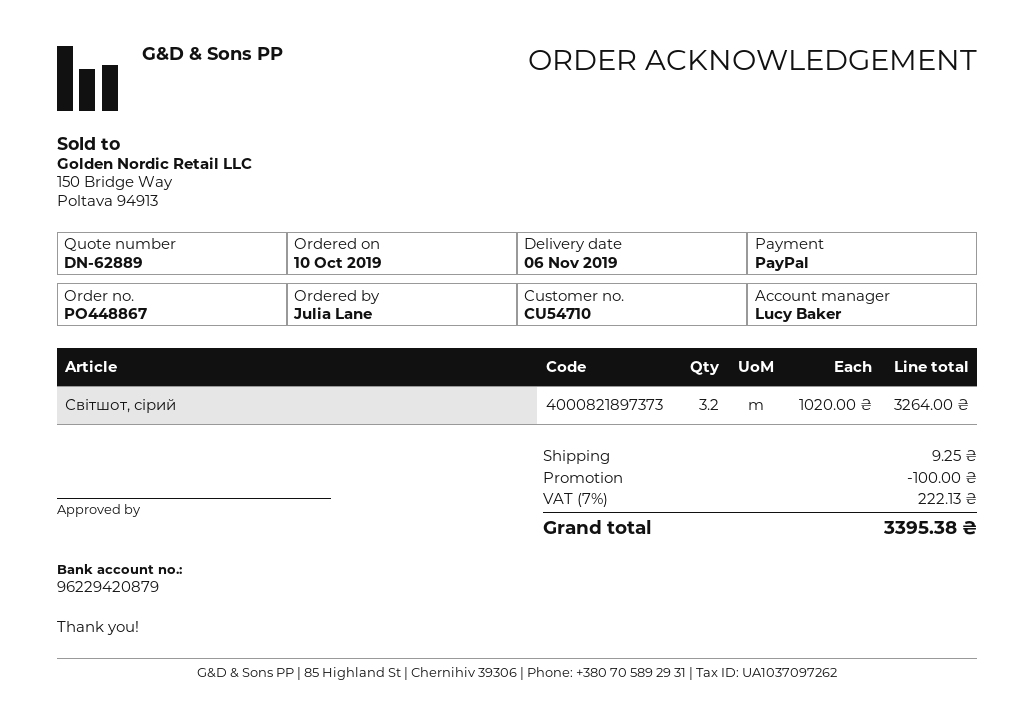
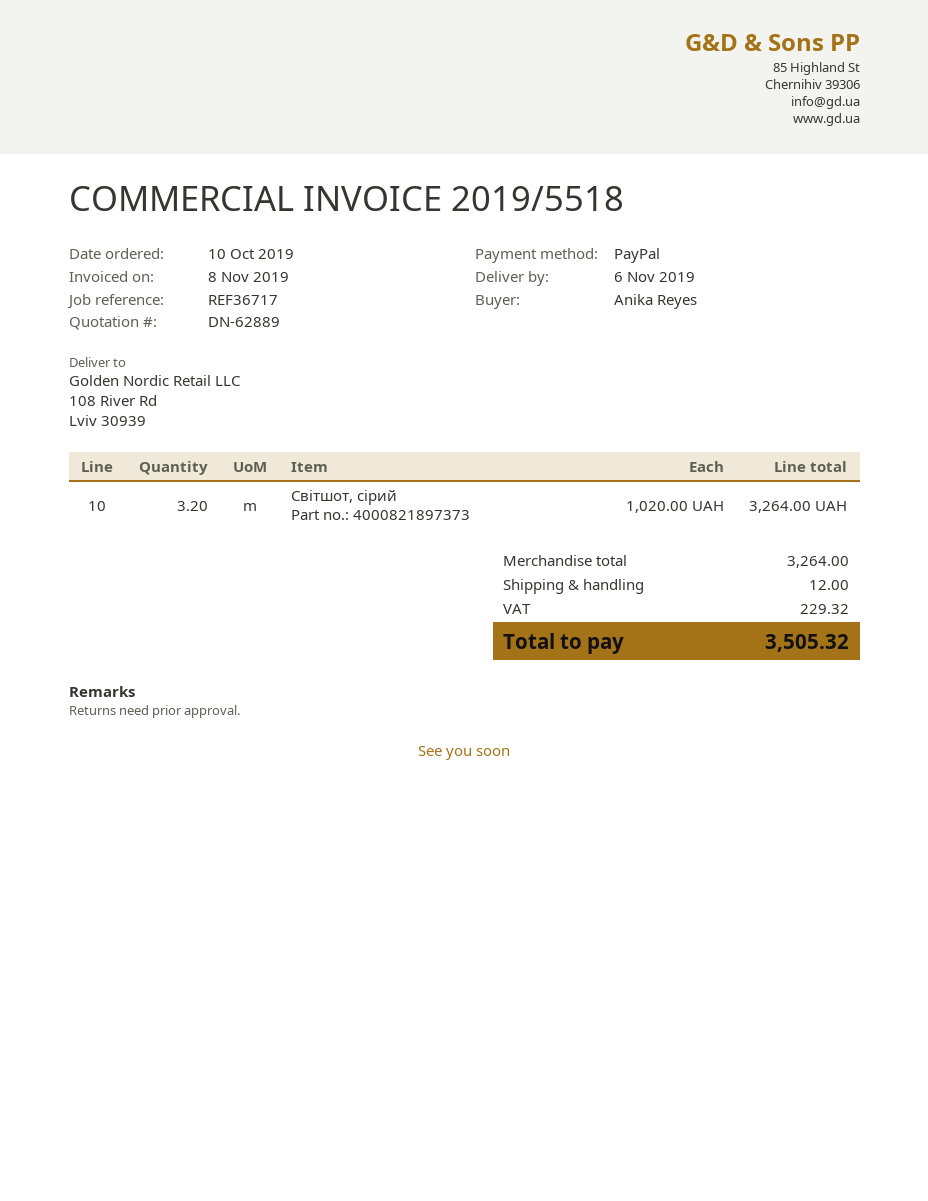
ordered by: Julia Lane -> Anika Reyes
discount: 100.00 -> none
shipping: 9.25 -> 12.00
tax: 222.13 -> 229.32
total: 3395.38 -> 3505.32

